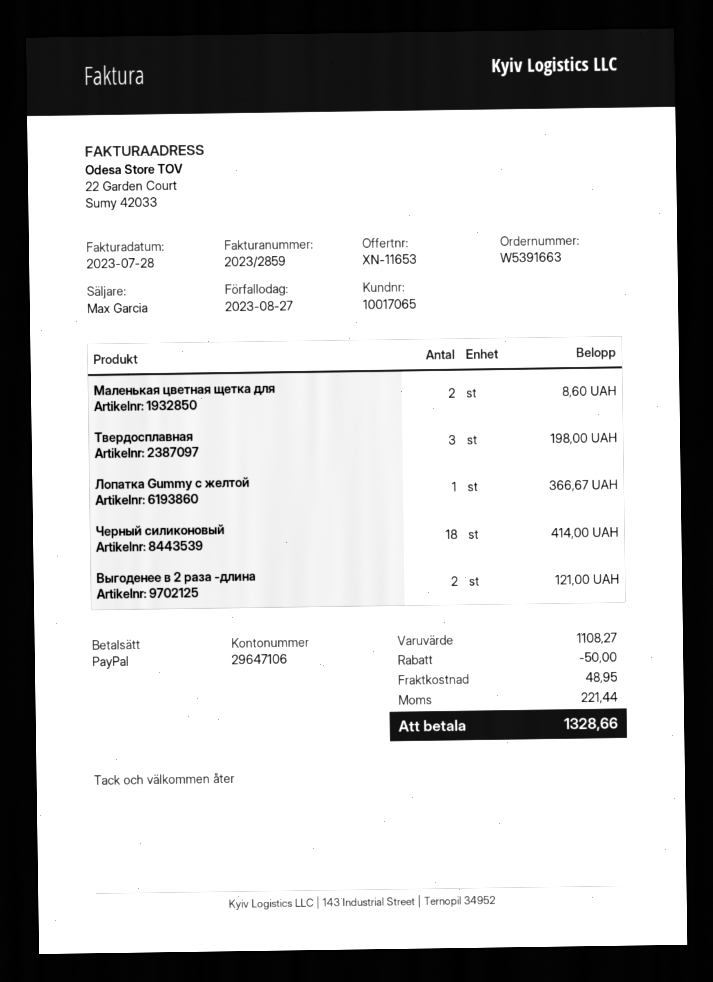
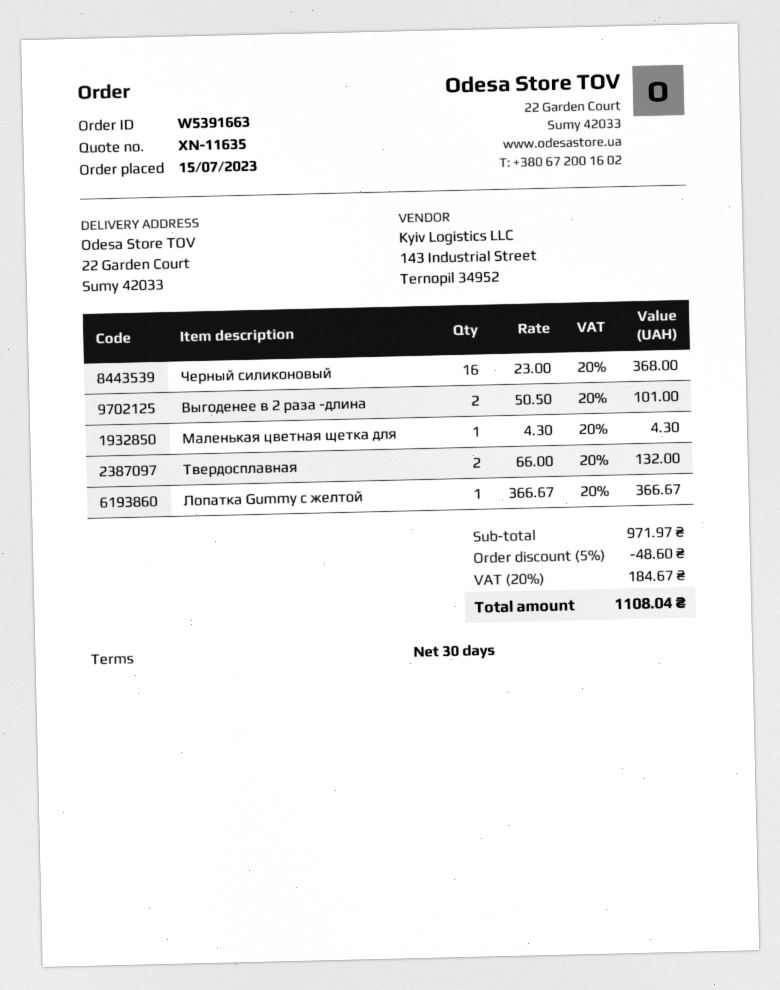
quote number: XN-11653 -> XN-11635
Маленькая цветная щетка для: 2 for 8.60 -> 1 for 4.30
Твердосплавная: 3 for 198.00 -> 2 for 132.00
Черный силиконовый: 18 for 414.00 -> 16 for 368.00
Выгоденее в 2 раза -длина: 2 for 121.00 -> 2 for 101.00
subtotal: 1108.27 -> 971.97
discount: 50.00 -> 48.60
shipping: 48.95 -> none
tax: 221.44 -> 184.67
total: 1328.66 -> 1108.04

